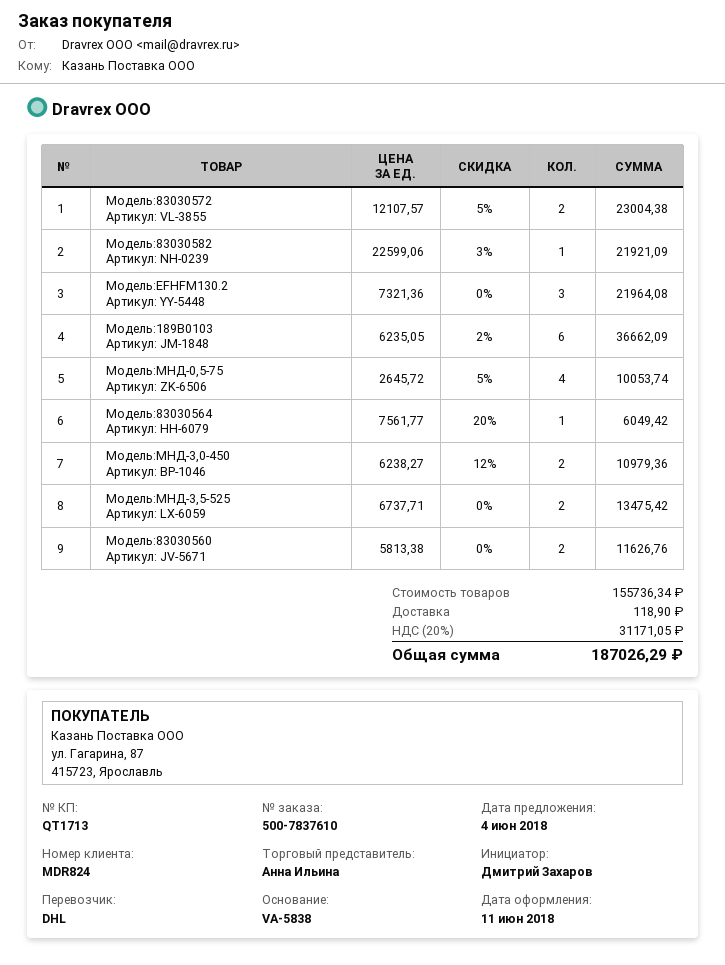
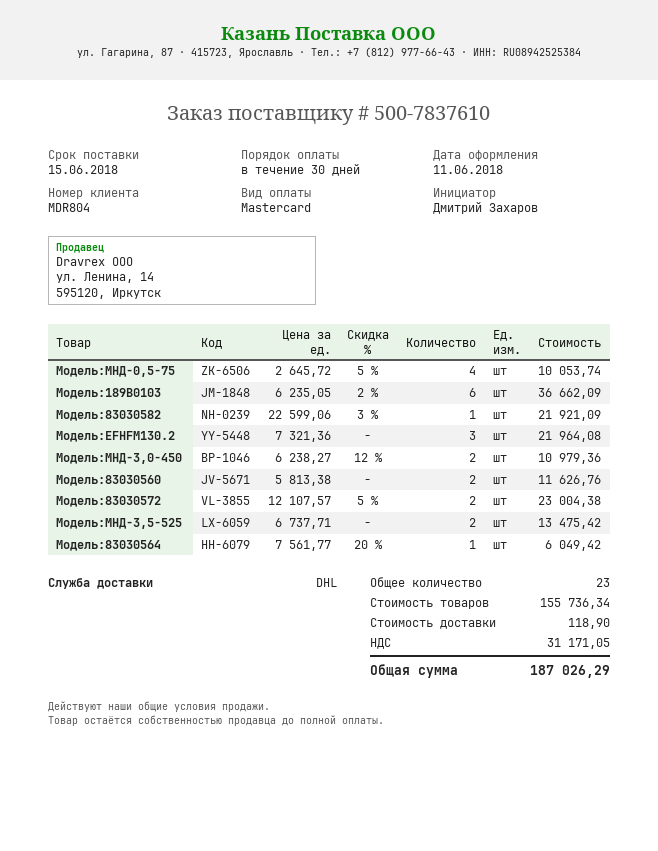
customer number: MDR824 -> MDR804

